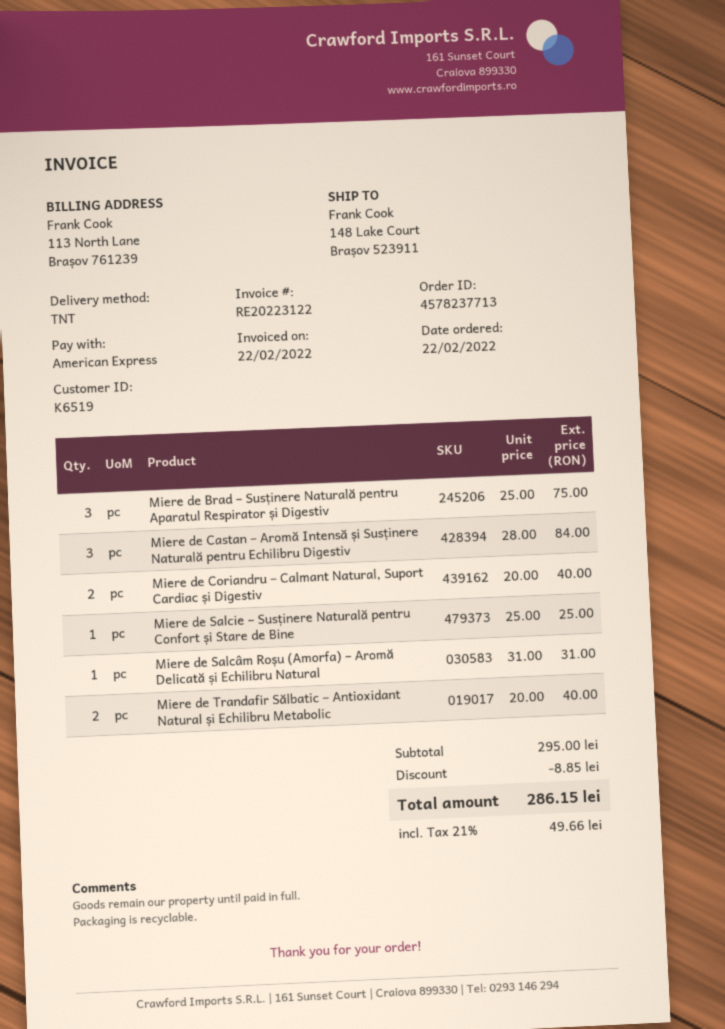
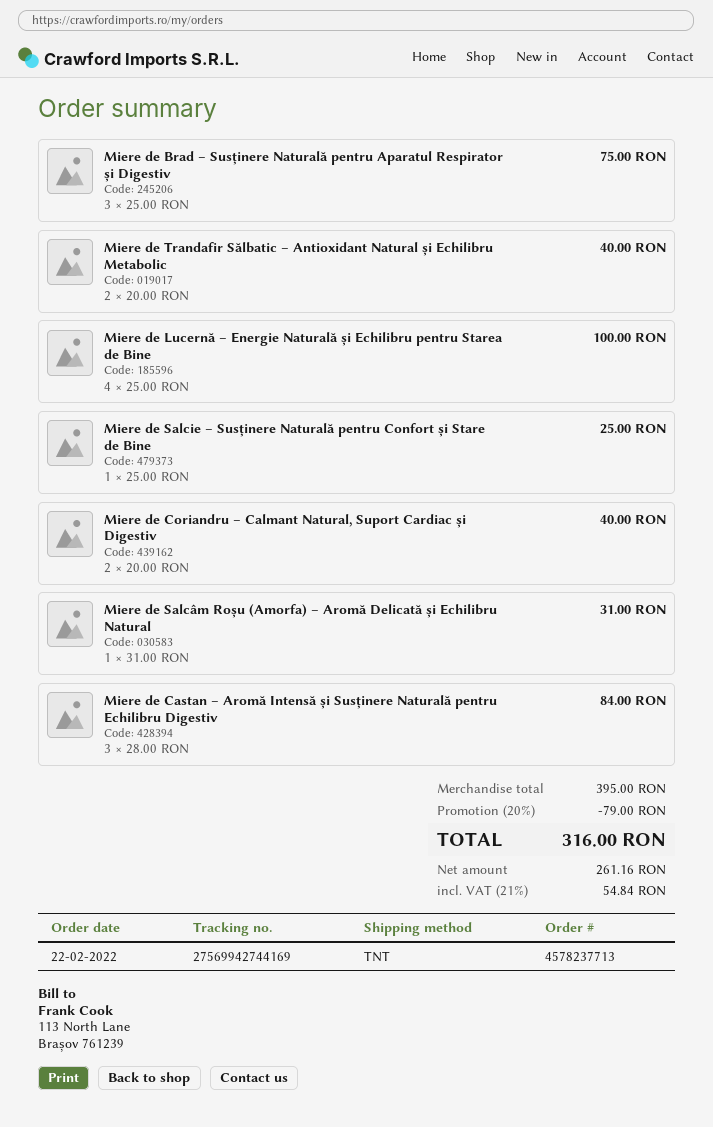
Miere de Lucernă – Energie Naturală și Echilibru pentru Starea de Bine: none -> 4 x 25.00 = 100.00
subtotal: 295.00 -> 395.00
discount: 8.85 -> 79.00
tax: 21% = 49.66 -> 21% = 54.84
total: 286.15 -> 316.00

